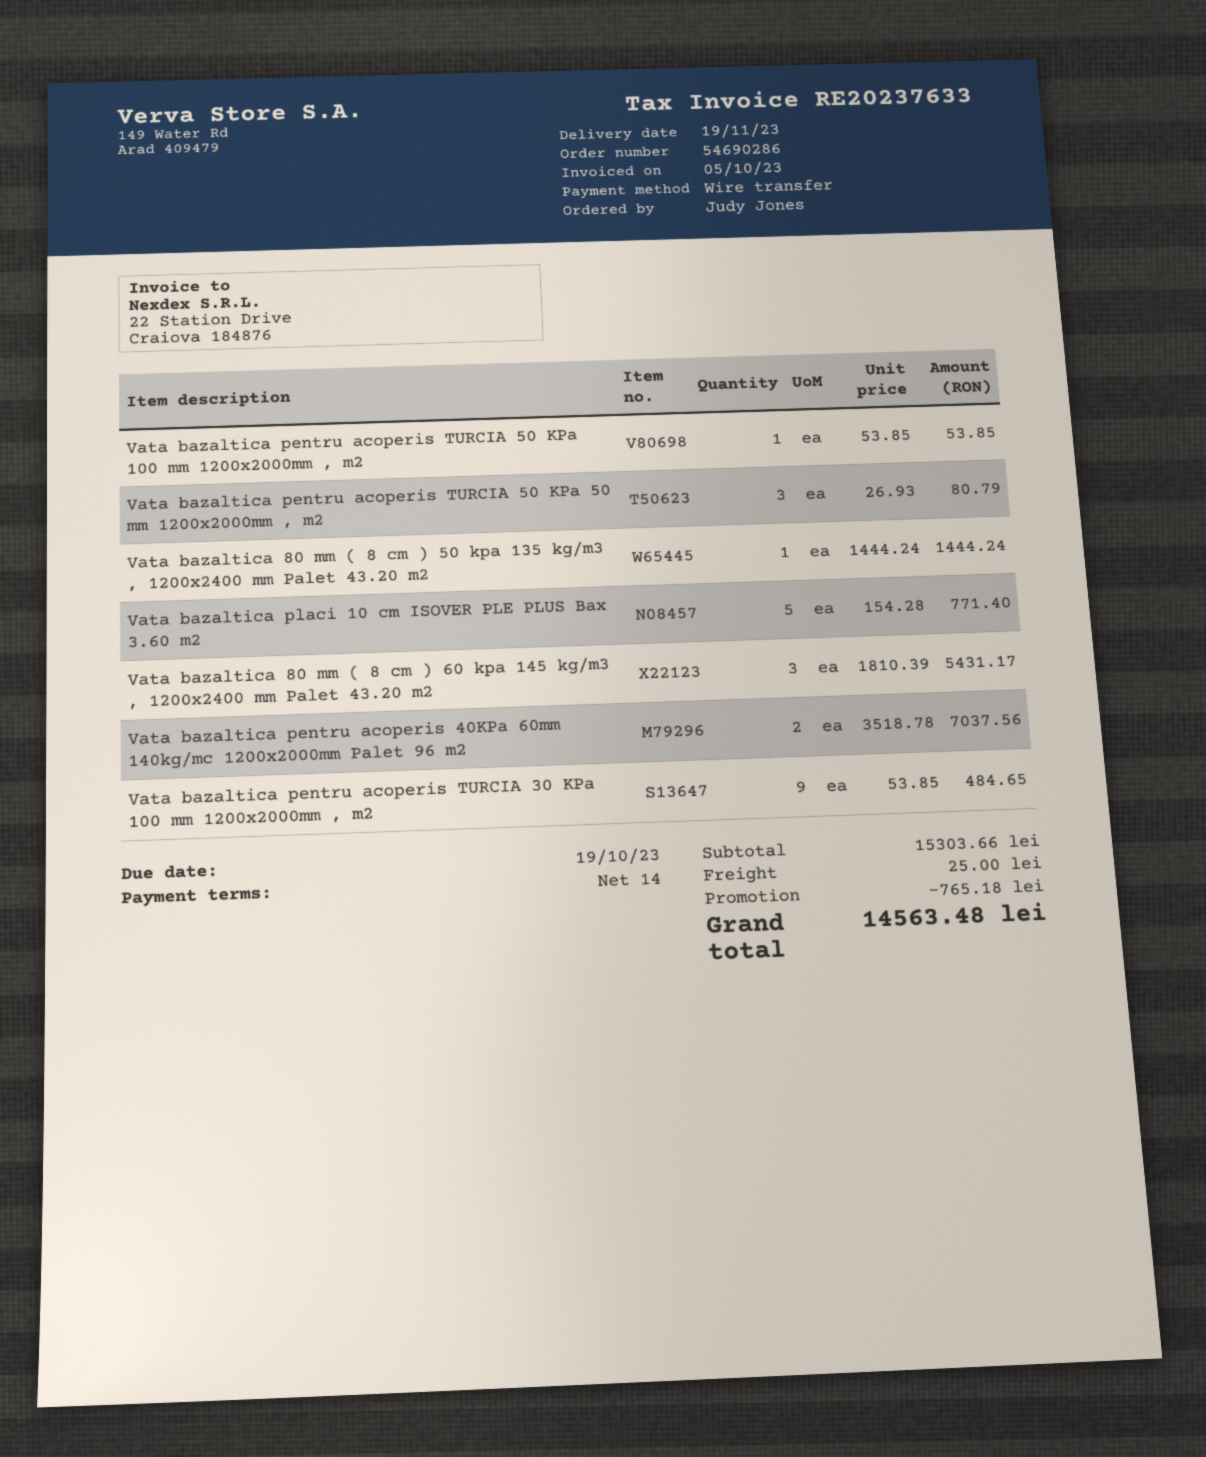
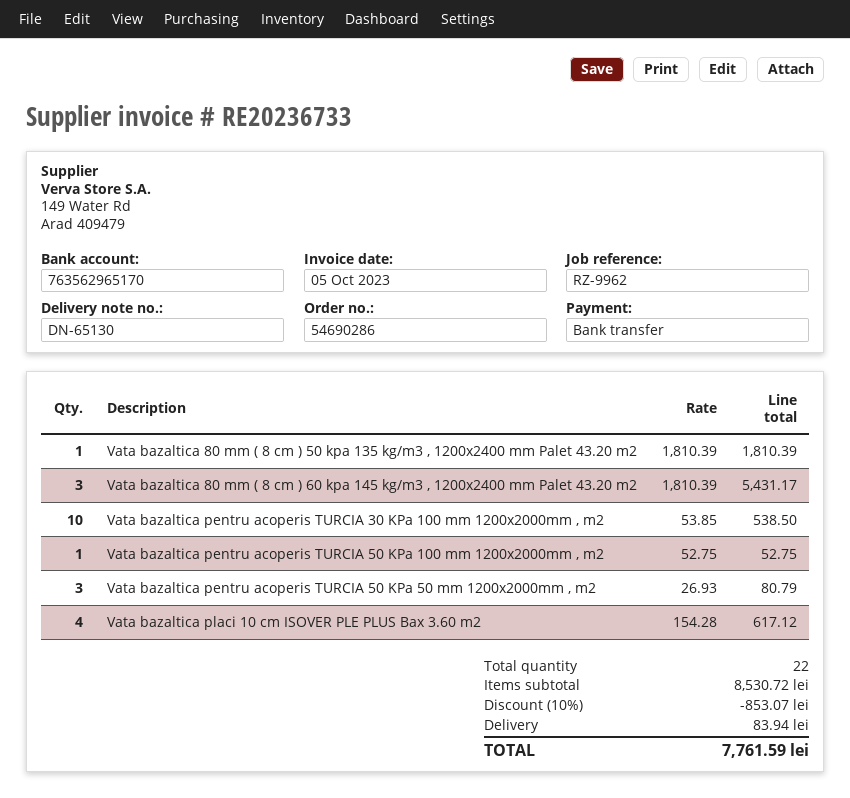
invoice number: RE20237633 -> RE20236733
Vata bazaltica pentru acoperis TURCIA 50 KPa 100 mm 1200x2000mm , m2: 1 x 53.85 = 53.85 -> 1 x 52.75 = 52.75
Vata bazaltica 80 mm ( 8 cm ) 50 kpa 135 kg/m3 , 1200x2400 mm Palet 43.20 m2: 1 x 1444.24 = 1444.24 -> 1 x 1810.39 = 1810.39
Vata bazaltica placi 10 cm ISOVER PLE PLUS Bax 3.60 m2: 5 x 154.28 = 771.40 -> 4 x 154.28 = 617.12
Vata bazaltica pentru acoperis 40KPa 60mm 140kg/mc 1200x2000mm Palet 96 m2: 2 x 3518.78 = 7037.56 -> none
Vata bazaltica pentru acoperis TURCIA 30 KPa 100 mm 1200x2000mm , m2: 9 x 53.85 = 484.65 -> 10 x 53.85 = 538.50
subtotal: 15303.66 -> 8530.72
discount: 765.18 -> 853.07
shipping: 25.00 -> 83.94
total: 14563.48 -> 7761.59

